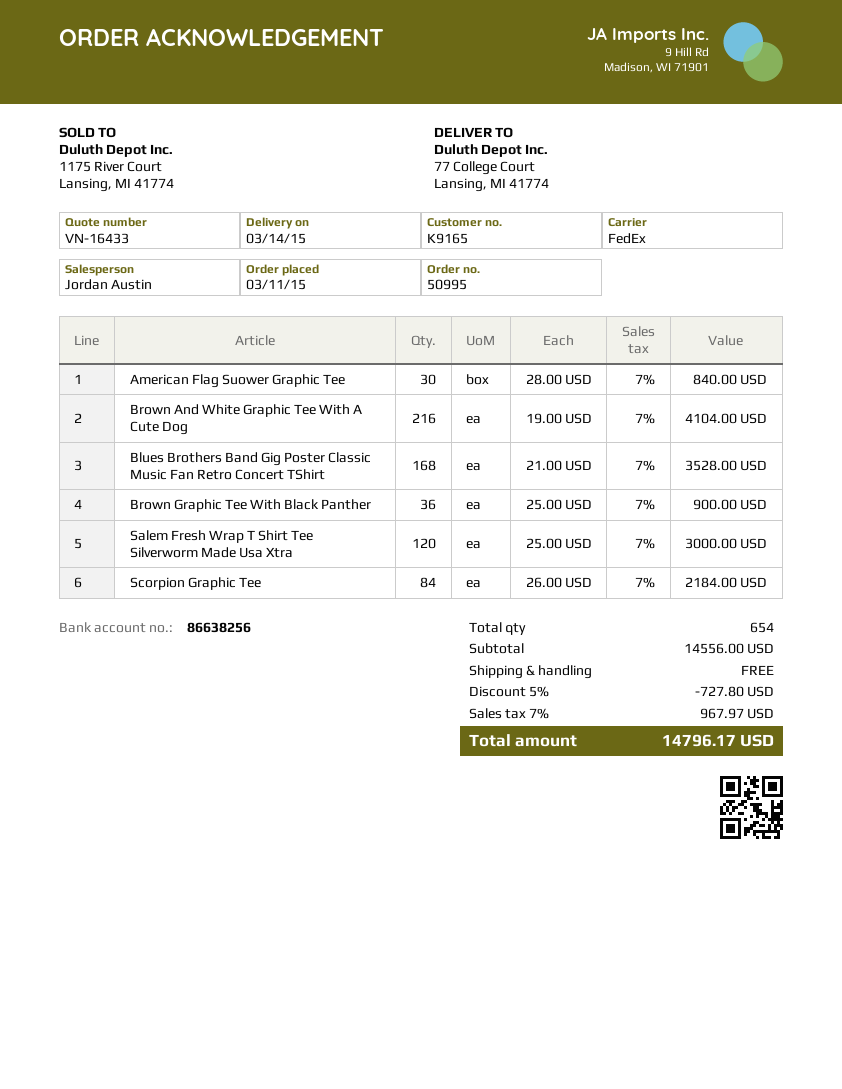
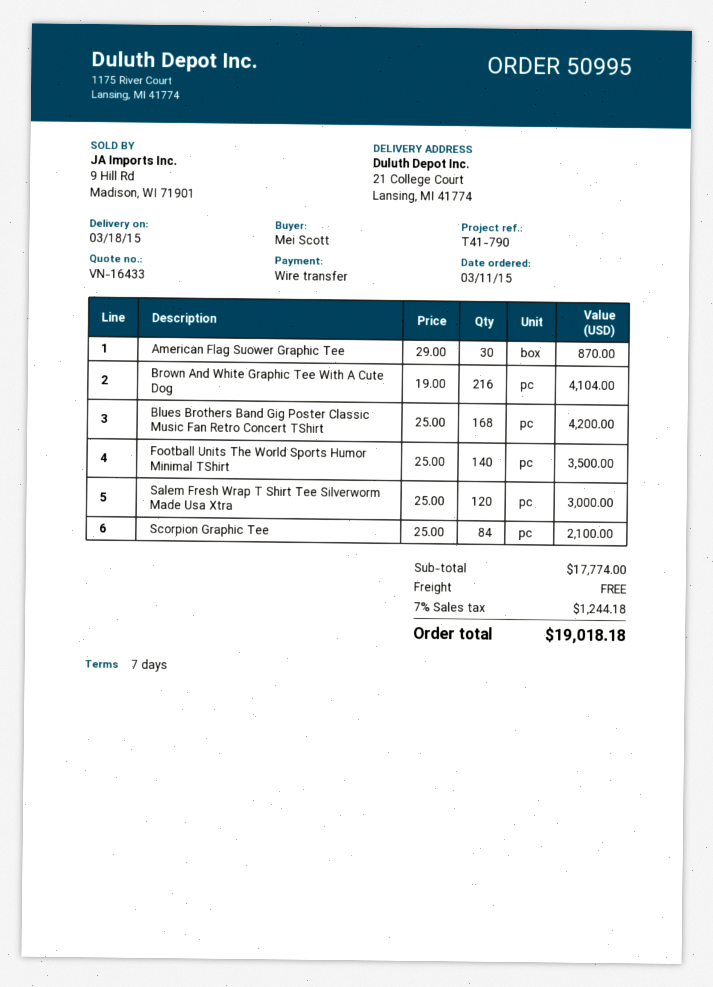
delivery date: 2015-03-14 -> 2015-03-18
ship to: 77 College Court, Lansing, MI 41774 -> 21 College Court, Lansing, MI 41774
American Flag Suower Graphic Tee: 30 x 28.00 = 840.00 -> 30 x 29.00 = 870.00
Blues Brothers Band Gig Poster Classic Music Fan Retro Concert TShirt: 168 x 21.00 = 3528.00 -> 168 x 25.00 = 4200.00
Brown Graphic Tee With Black Panther: 36 x 25.00 = 900.00 -> none
Scorpion Graphic Tee: 84 x 26.00 = 2184.00 -> 84 x 25.00 = 2100.00
Football Units The World Sports Humor Minimal TShirt: none -> 140 x 25.00 = 3500.00
subtotal: 14556.00 -> 17774.00
discount: 5% = 727.80 -> none
tax: 7% = 967.97 -> 7% = 1244.18
total: 14796.17 -> 19018.18

